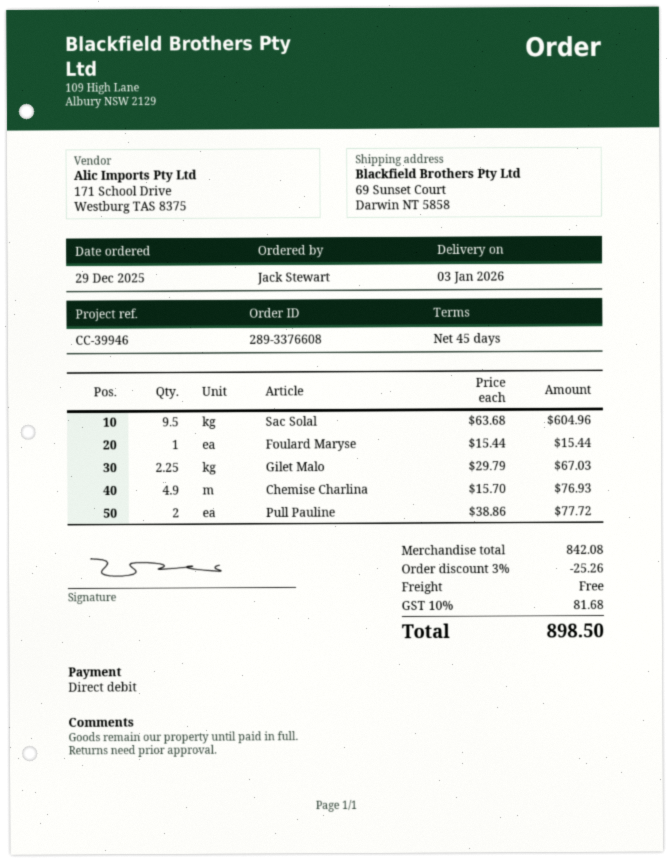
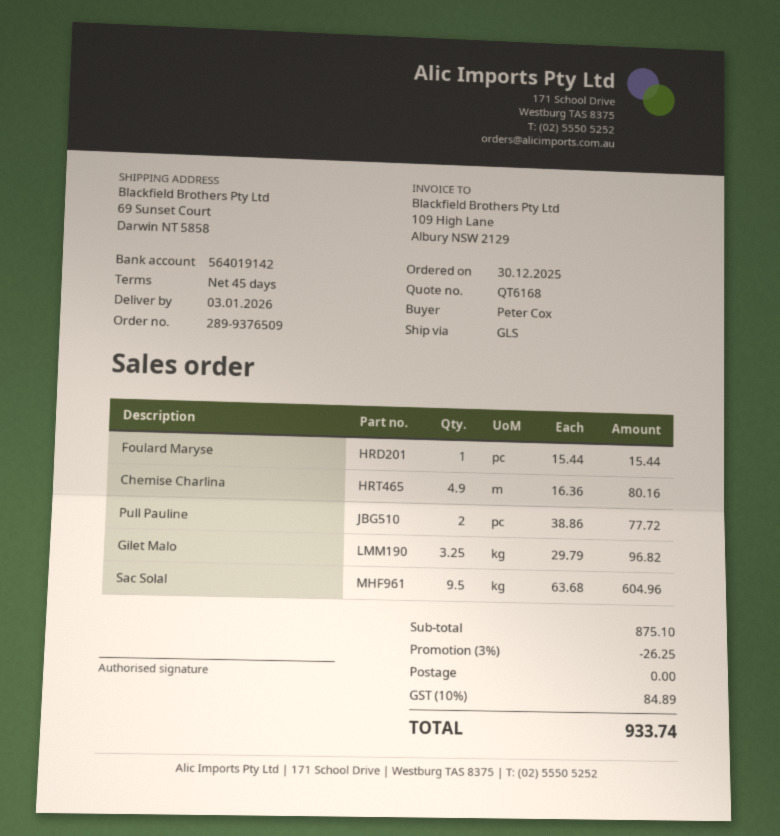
order number: 289-3376608 -> 289-9376509
order date: 2025-12-29 -> 2025-12-30
ordered by: Jack Stewart -> Peter Cox
Gilet Malo: 2.25 x 29.79 = 67.03 -> 3.25 x 29.79 = 96.82
Chemise Charlina: 4.9 x 15.70 = 76.93 -> 4.9 x 16.36 = 80.16
subtotal: 842.08 -> 875.10
discount: 3% = 25.26 -> 3% = 26.25
tax: 10% = 81.68 -> 10% = 84.89
total: 898.50 -> 933.74

